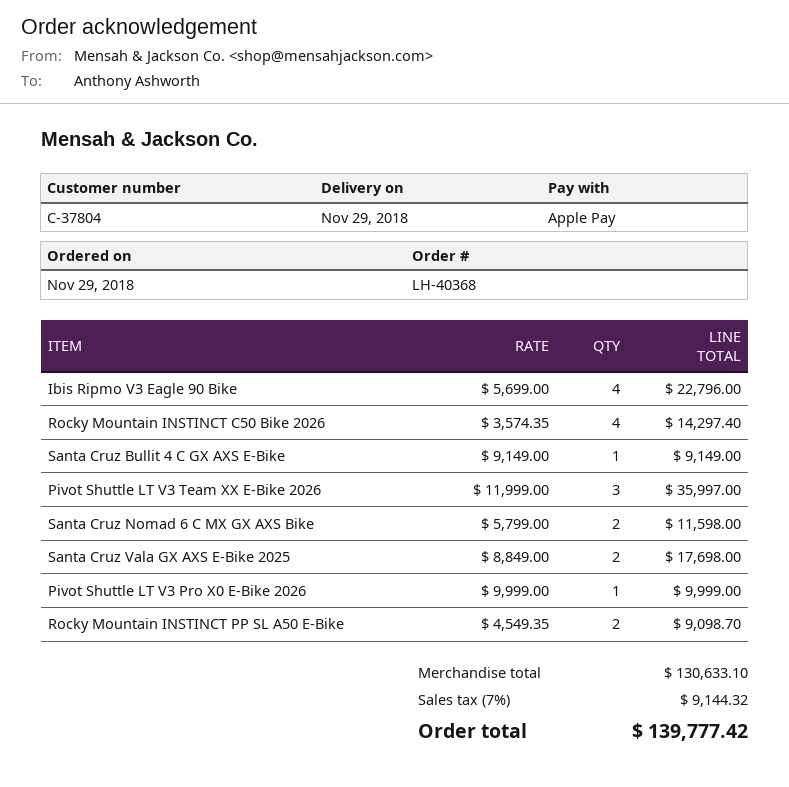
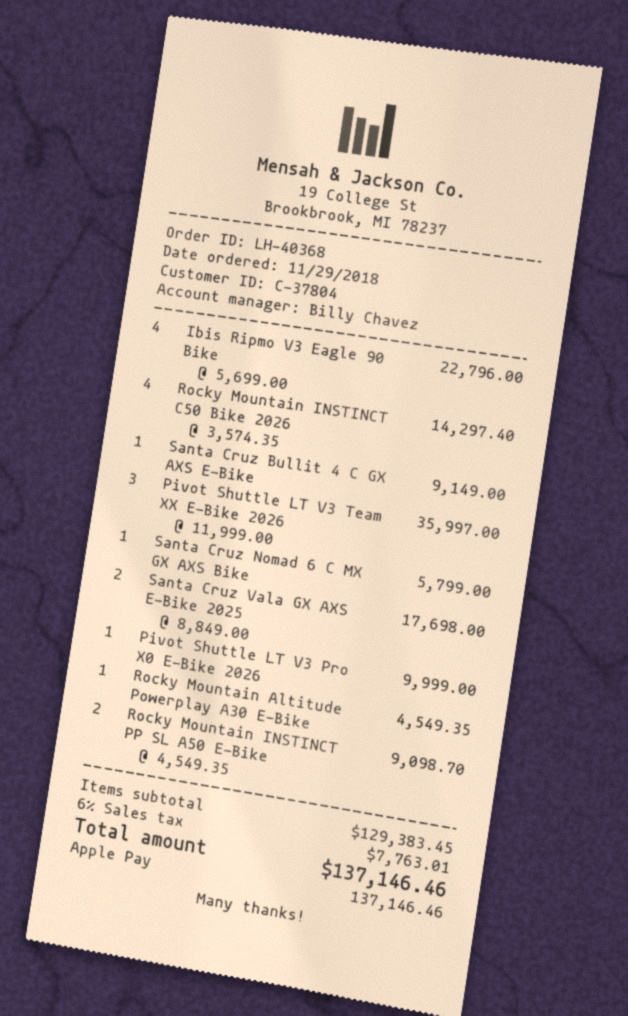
Santa Cruz Nomad 6 C MX GX AXS Bike: 2 x 5799.00 = 11598.00 -> 1 x 5799.00 = 5799.00
Rocky Mountain Altitude Powerplay A30 E-Bike: none -> 1 x 4549.35 = 4549.35
subtotal: 130633.10 -> 129383.45
tax: 7% = 9144.32 -> 6% = 7763.01
total: 139777.42 -> 137146.46

